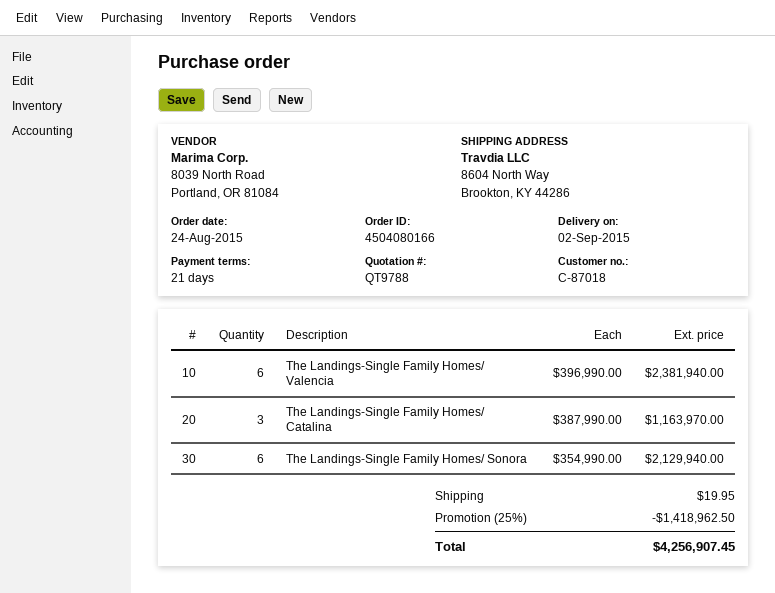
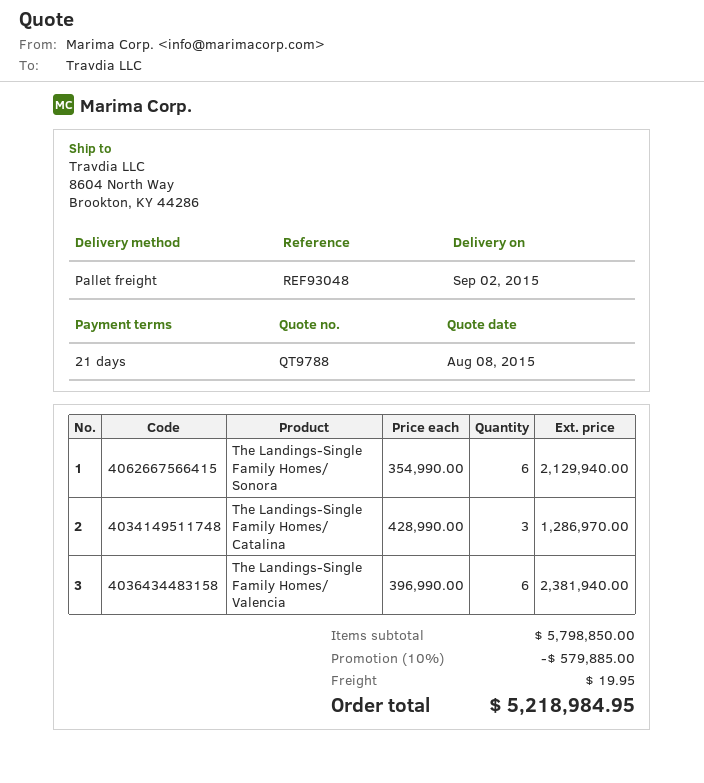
The Landings-Single Family Homes/ Catalina: 3 x 387990.00 = 1163970.00 -> 3 x 428990.00 = 1286970.00
discount: 25% = 1418962.50 -> 10% = 579885.00
total: 4256907.45 -> 5218984.95

